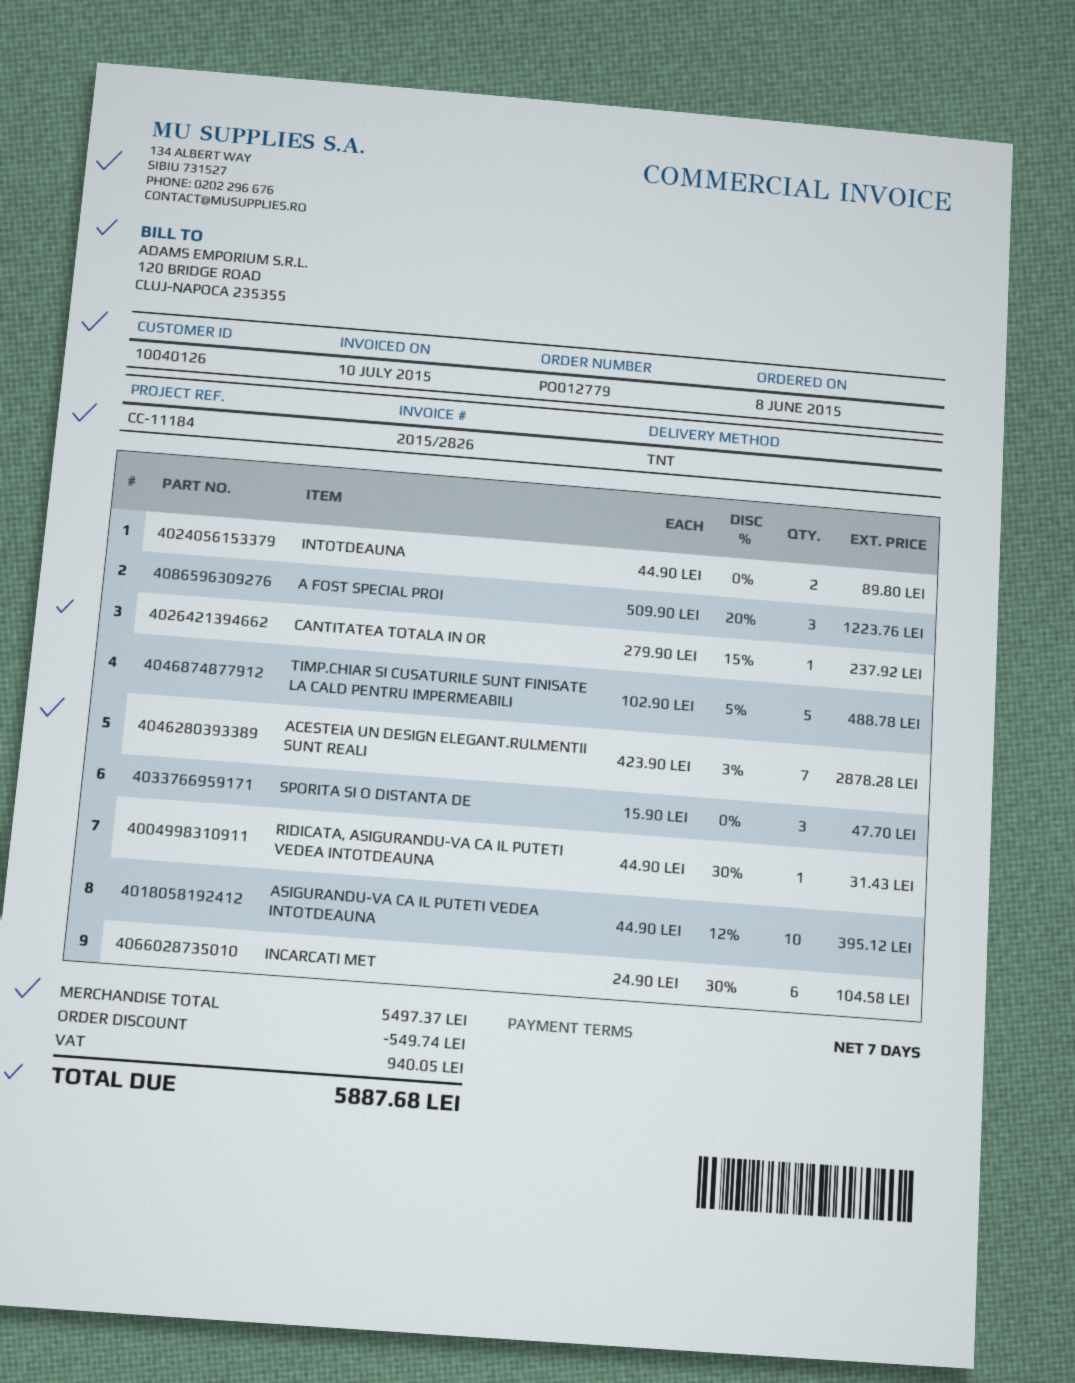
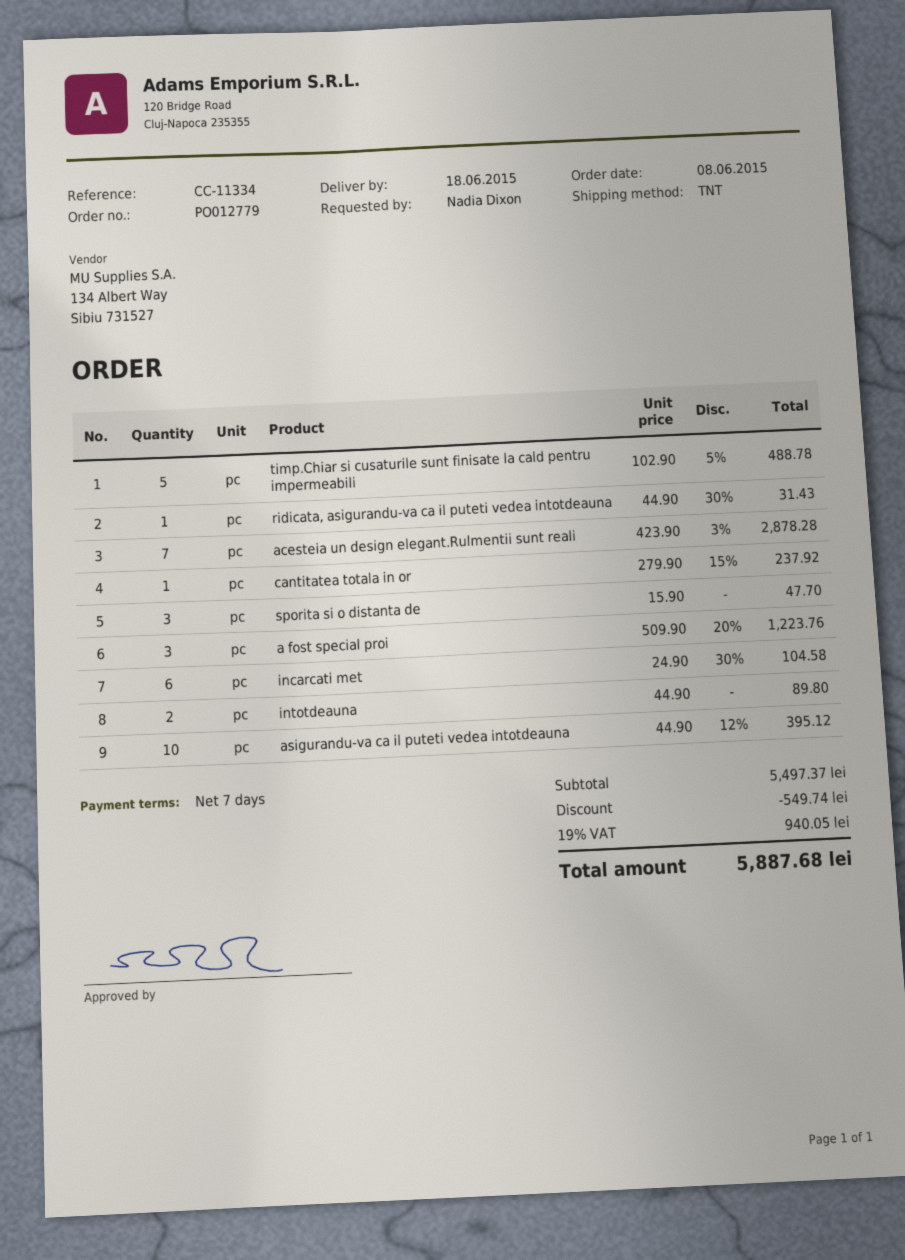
reference: CC-11184 -> CC-11334

